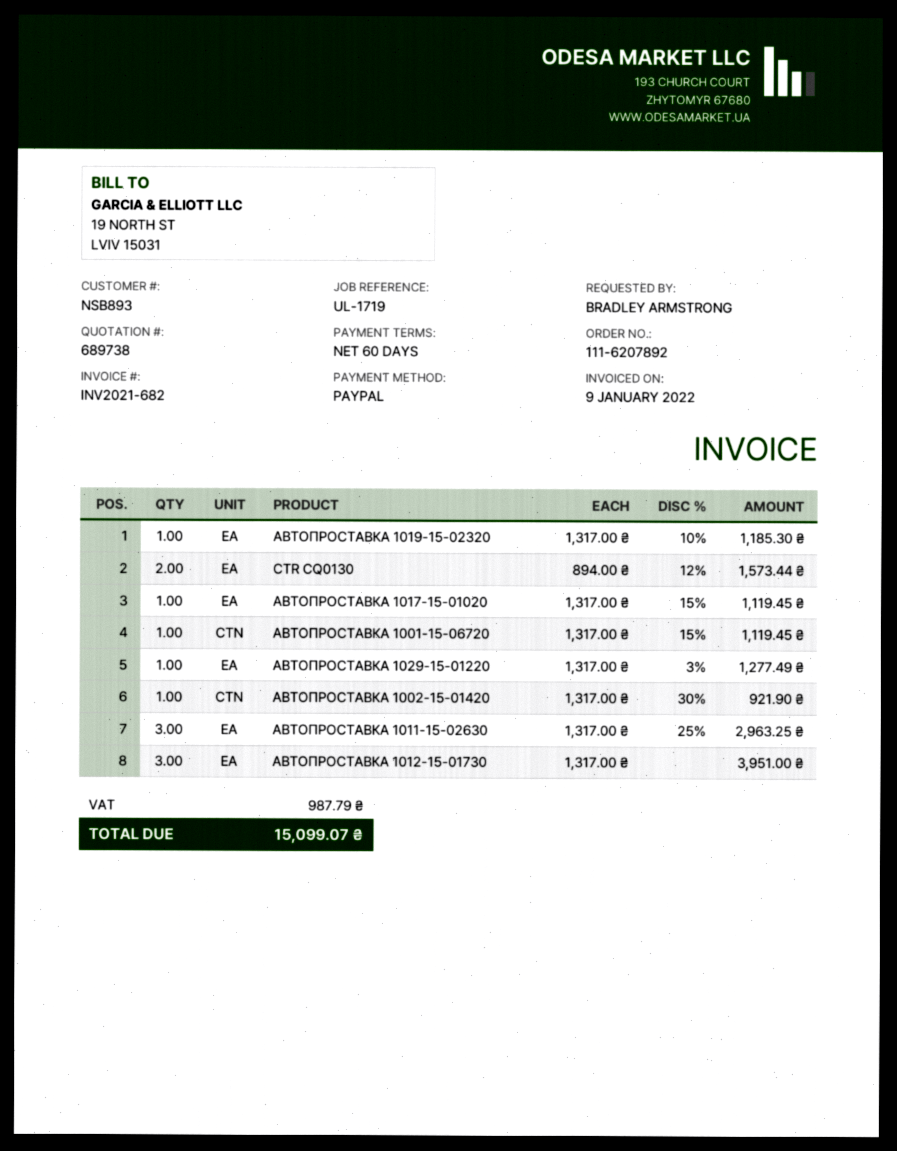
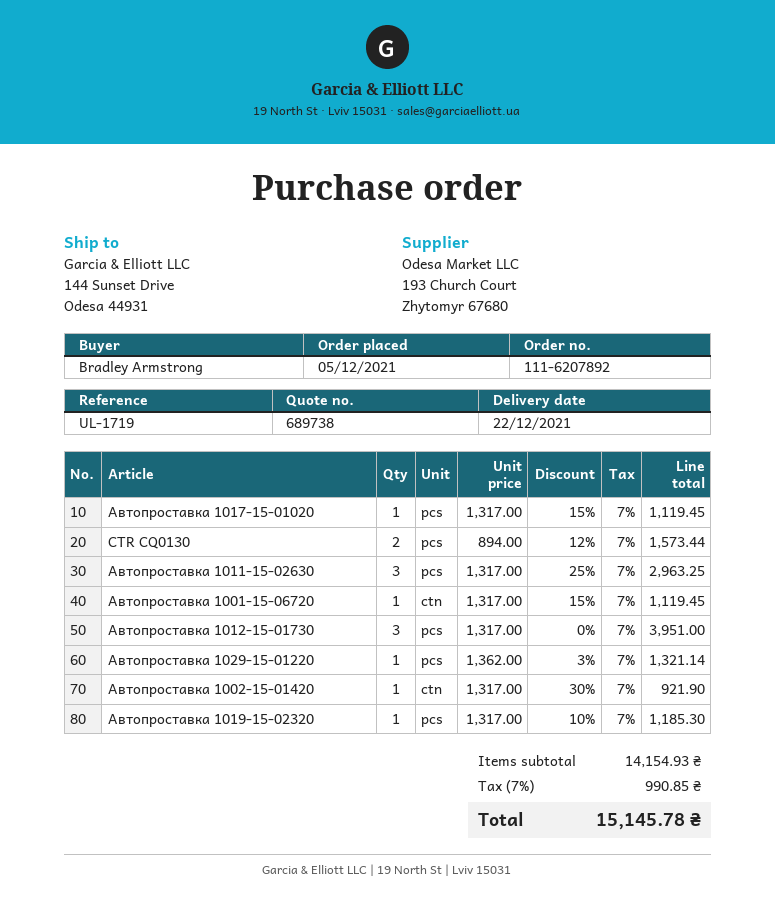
АВТОПРОСТАВКА 1029-15-01220: 1 x 1317.00 - 3% = 1277.49 -> 1 x 1362.00 - 3% = 1321.14
tax: 987.79 -> 990.85
total: 15099.07 -> 15145.78

